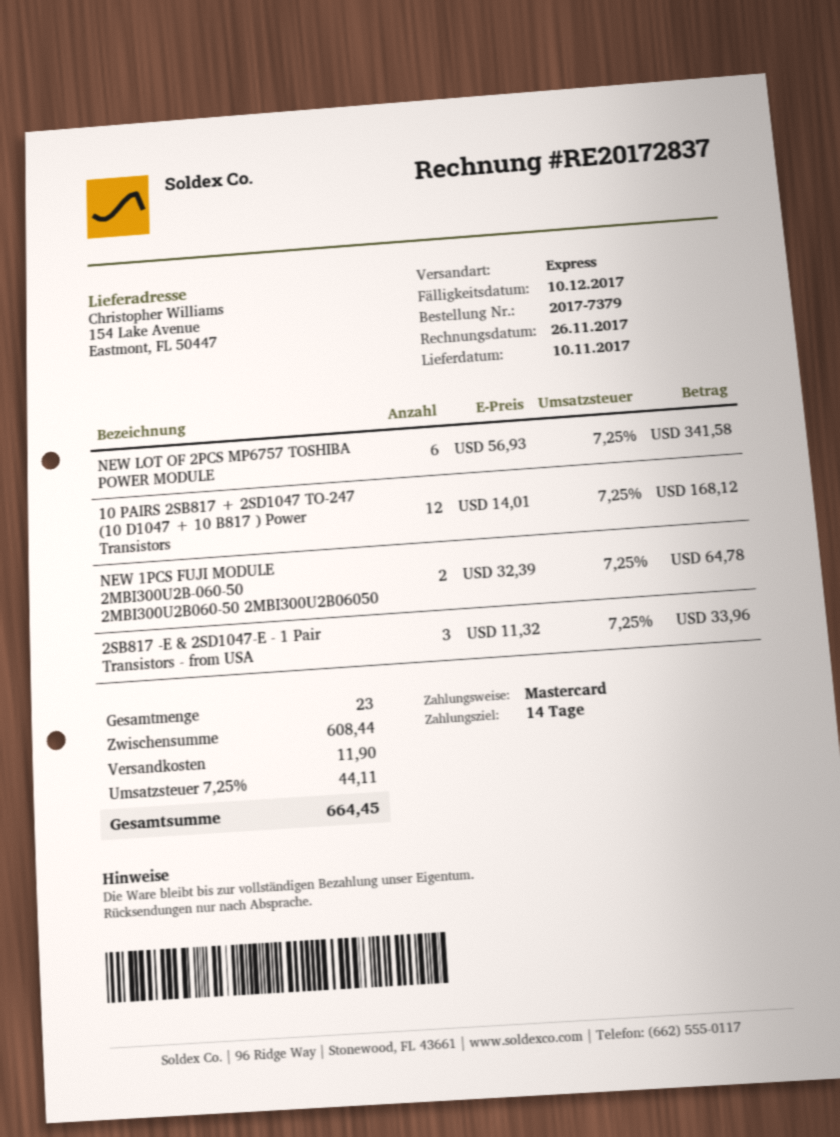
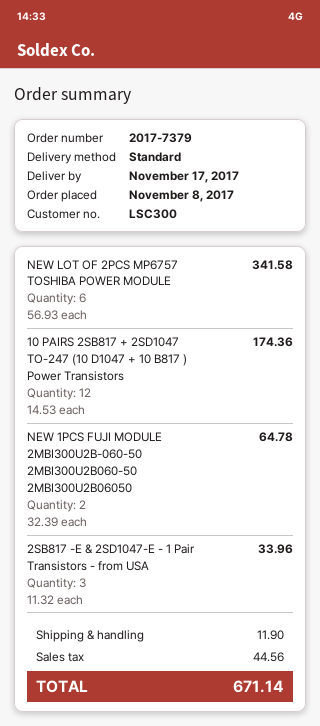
delivery date: 2017-11-10 -> 2017-11-17
shipping method: express -> standard
10 PAIRS 2SB817 + 2SD1047 TO-247 (10 D1047 + 10 B817 ) Power Transistors: 12 x 14.01 = 168.12 -> 12 x 14.53 = 174.36
tax: 44.11 -> 44.56
total: 664.45 -> 671.14

